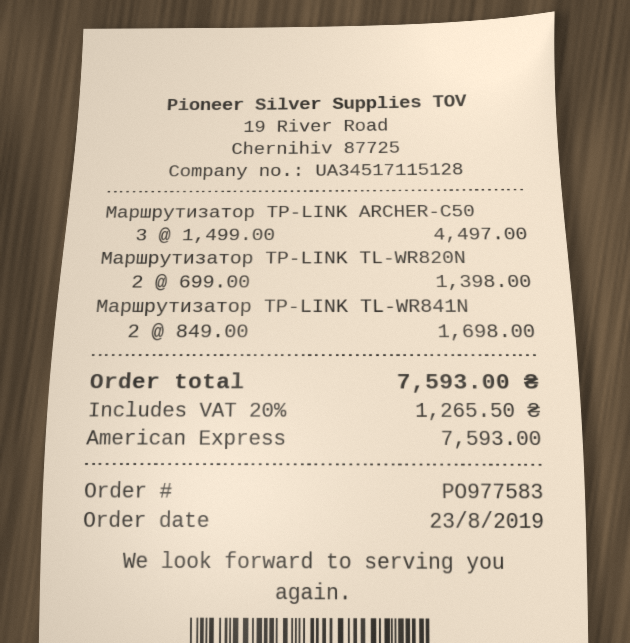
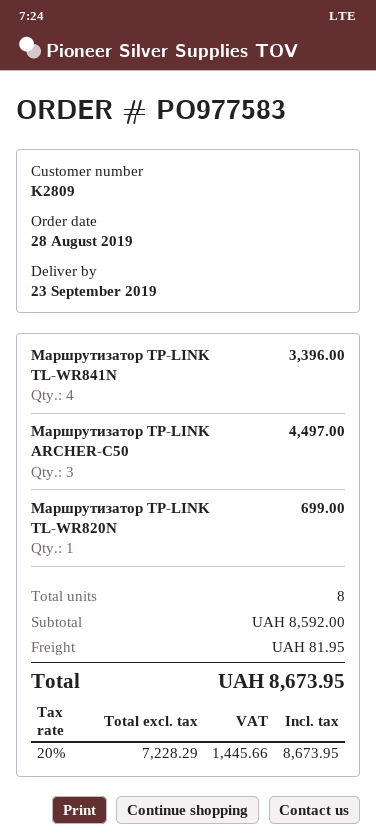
order date: 2019-08-23 -> 2019-08-28
Маршрутизатор TP-LINK TL-WR820N: 2 for 1398.00 -> 1 for 699.00
Маршрутизатор TP-LINK TL-WR841N: 2 for 1698.00 -> 4 for 3396.00
shipping: none -> 81.95
tax: 20% = 1265.50 -> 20% = 1445.66
total: 7593.00 -> 8673.95

